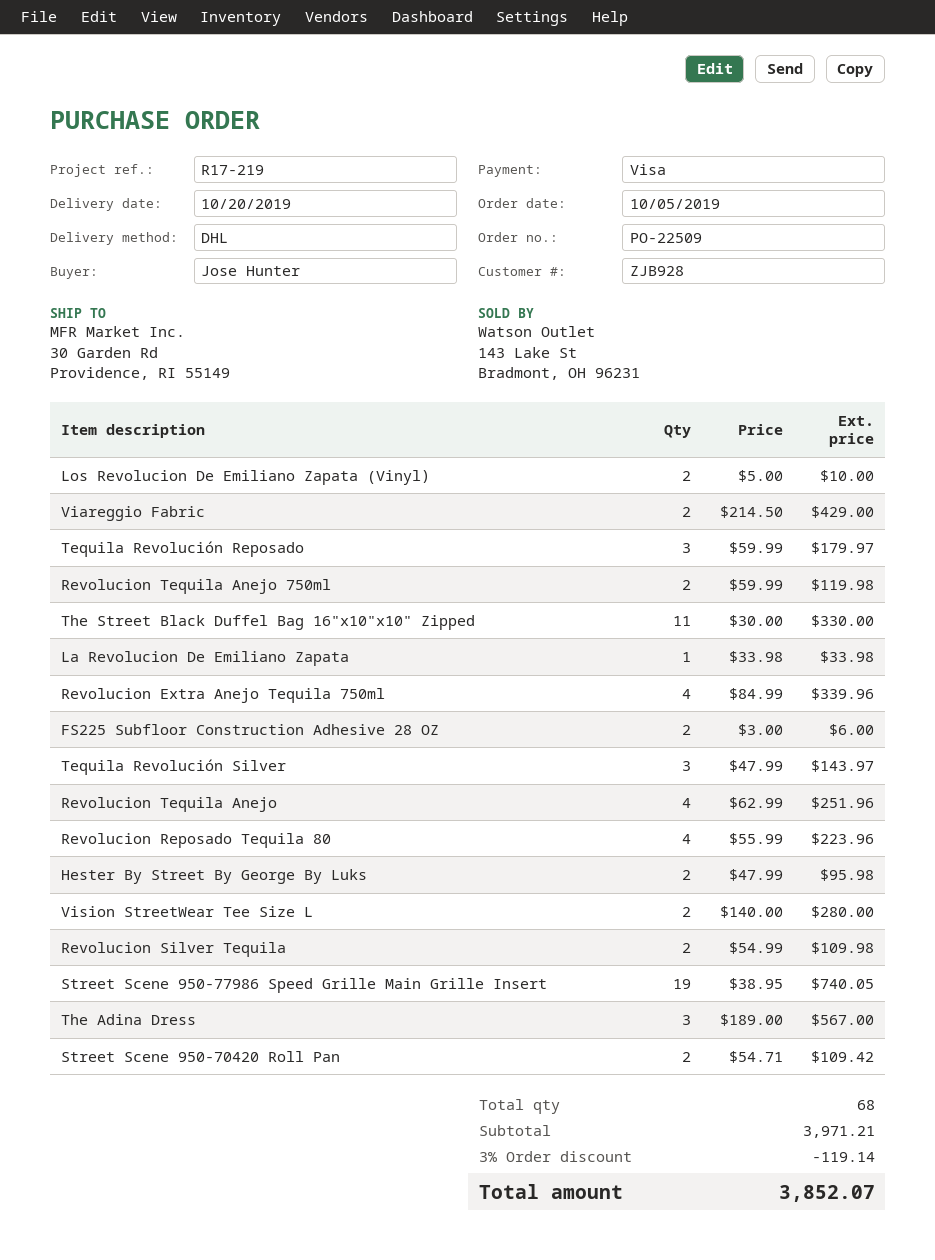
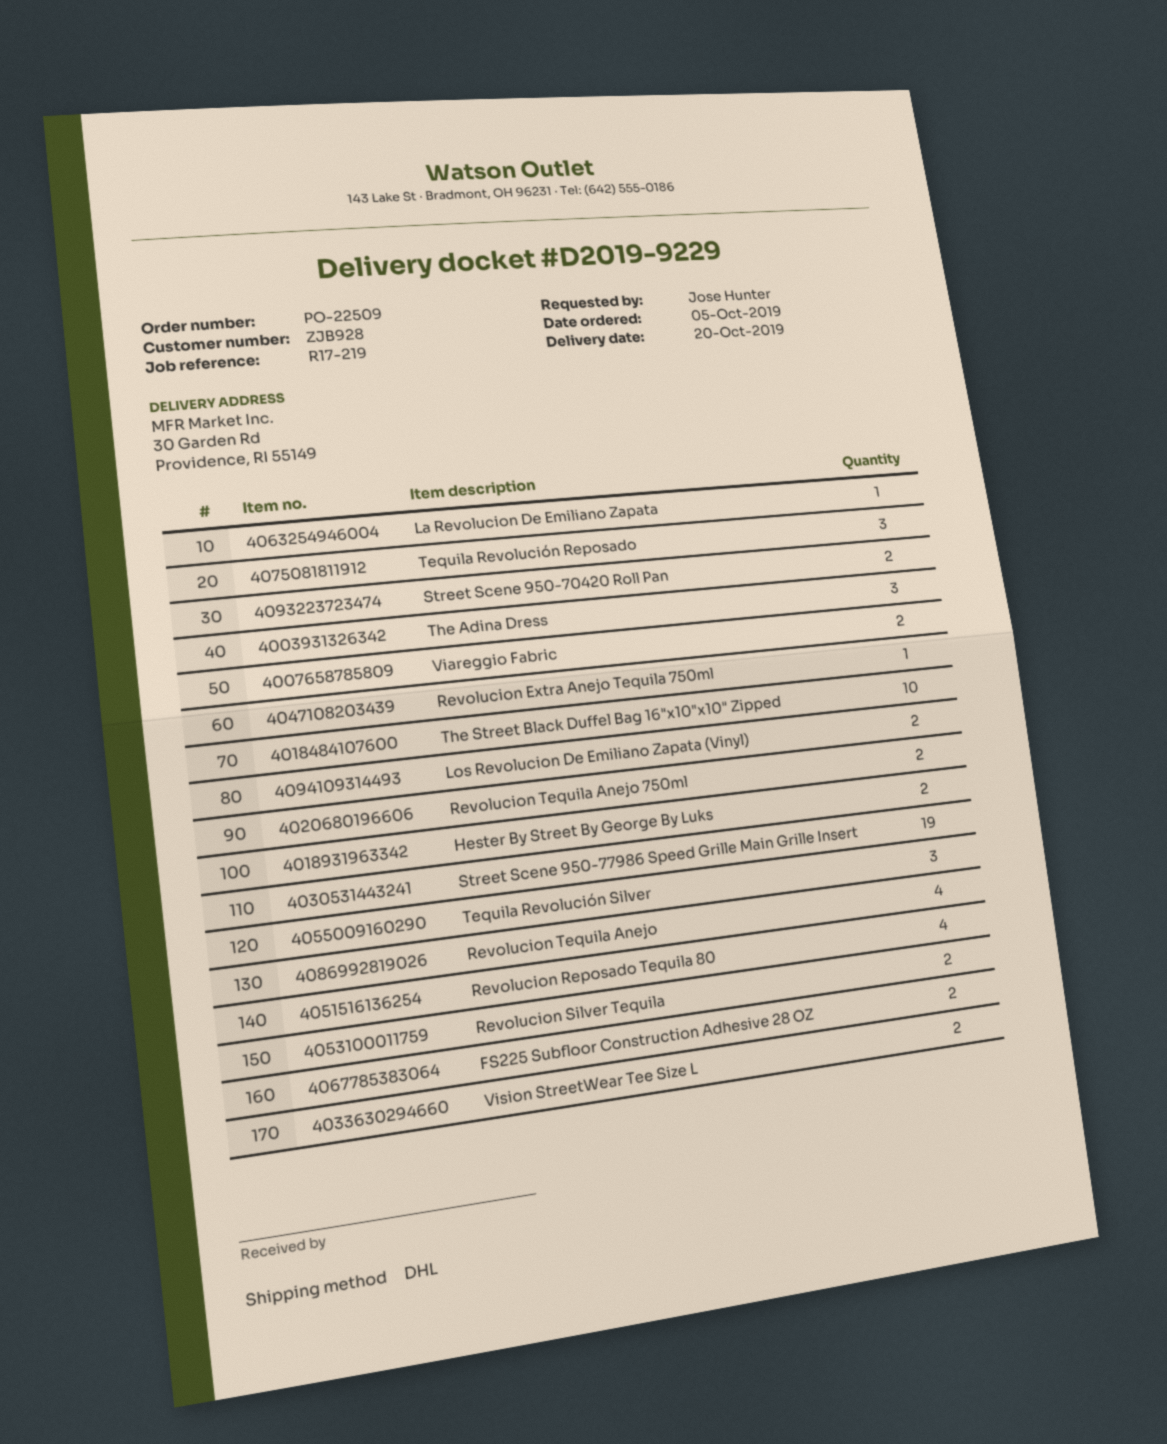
The Street Black Duffel Bag 16"x10"x10" Zipped: 11 -> 10
Revolucion Extra Anejo Tequila 750ml: 4 -> 1

